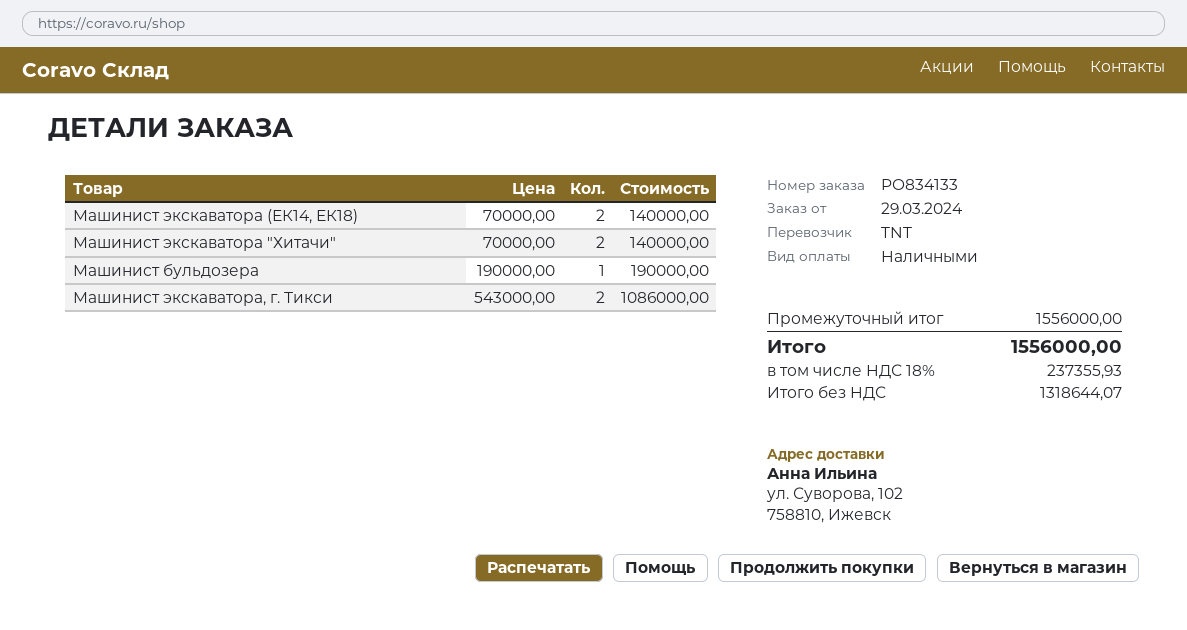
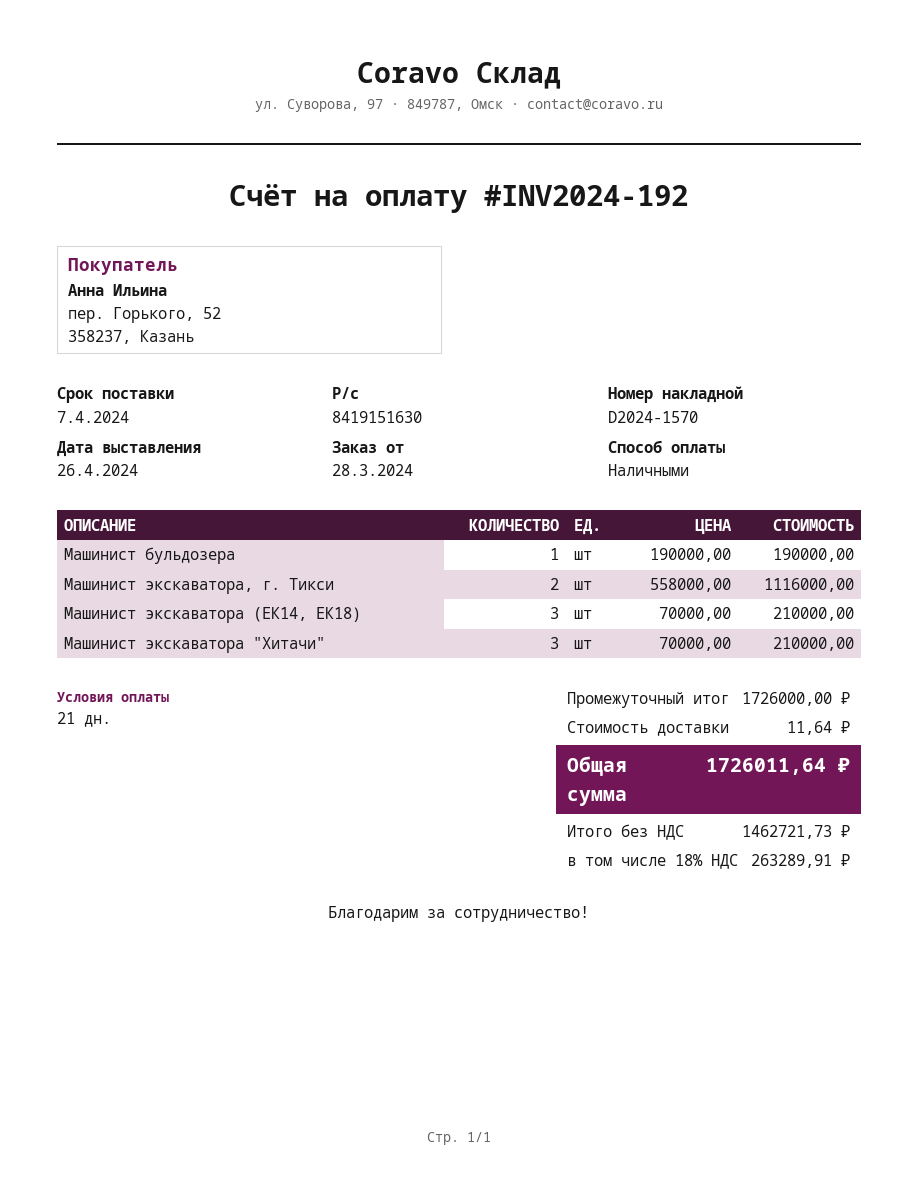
order date: 2024-03-29 -> 2024-03-28
Машинист экскаватора (ЕК14, ЕК18): 2 x 70000.00 = 140000.00 -> 3 x 70000.00 = 210000.00
Машинист экскаватора "Хитачи": 2 x 70000.00 = 140000.00 -> 3 x 70000.00 = 210000.00
Машинист экскаватора, г. Тикси: 2 x 543000.00 = 1086000.00 -> 2 x 558000.00 = 1116000.00
subtotal: 1556000.00 -> 1726000.00
shipping: none -> 11.64
net: 1318644.07 -> 1462721.73
tax: 18% = 237355.93 -> 18% = 263289.91
total: 1556000.00 -> 1726011.64

